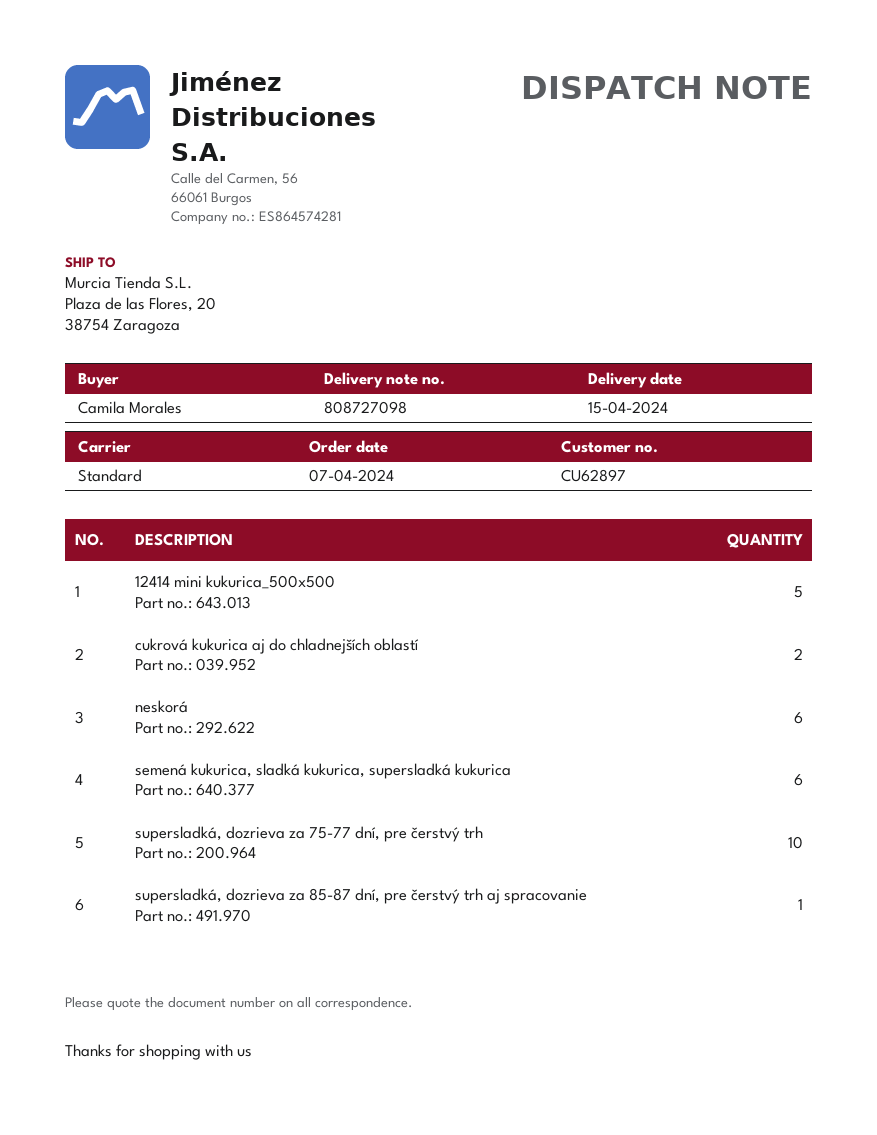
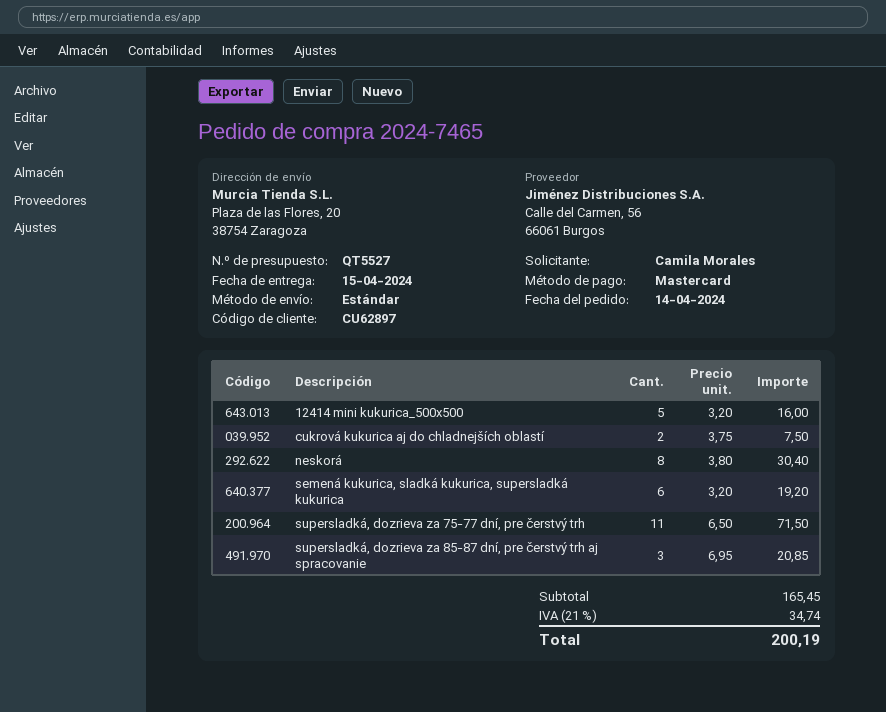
order date: 2024-04-07 -> 2024-04-14
neskorá: 6 -> 8
supersladká, dozrieva za 75-77 dní, pre čerstvý trh: 10 -> 11
supersladká, dozrieva za 85-87 dní, pre čerstvý trh aj spracovanie: 1 -> 3

